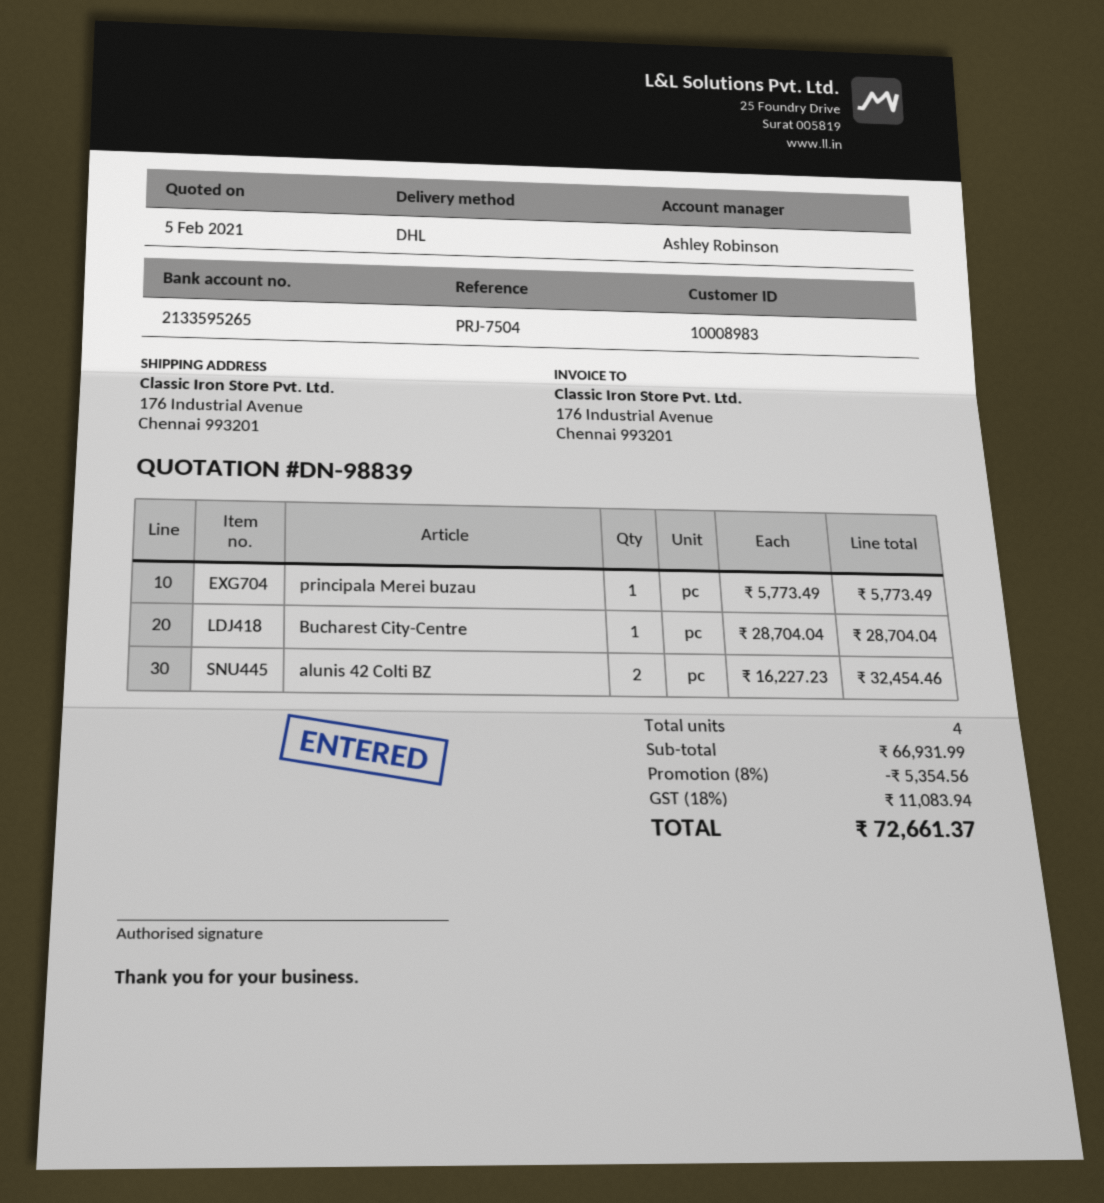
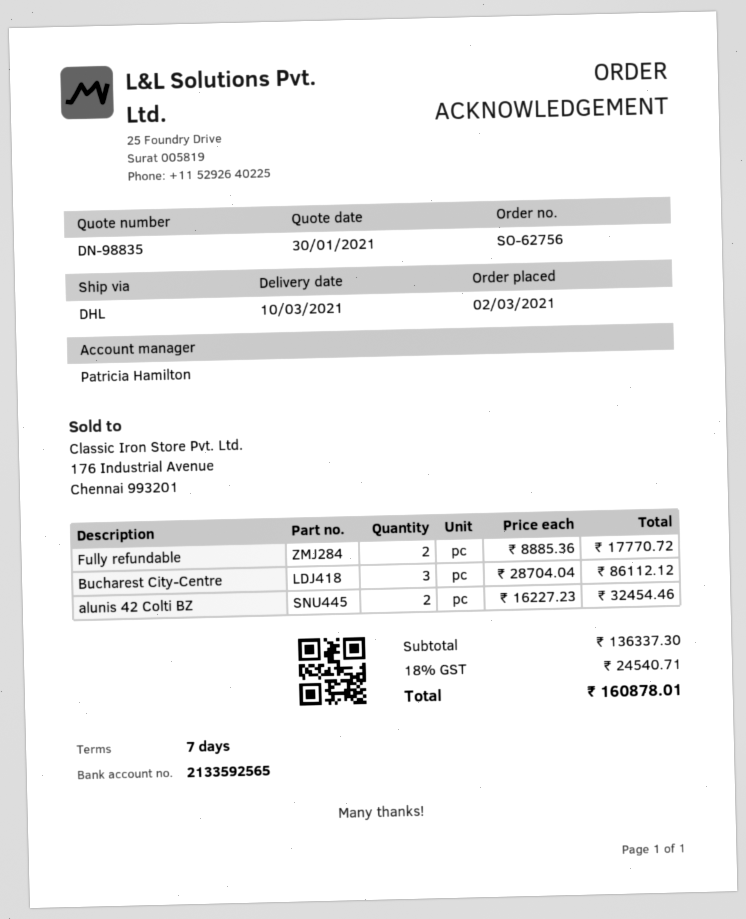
quote number: DN-98839 -> DN-98835
quote date: 2021-02-05 -> 2021-01-30
sales rep: Ashley Robinson -> Patricia Hamilton
bank account: 2133595265 -> 2133592565
principala Merei buzau: 1 x 5773.49 = 5773.49 -> none
Bucharest City-Centre: 1 x 28704.04 = 28704.04 -> 3 x 28704.04 = 86112.12
Fully refundable: none -> 2 x 8885.36 = 17770.72
subtotal: 66931.99 -> 136337.30
discount: 8% = 5354.56 -> none
tax: 18% = 11083.94 -> 18% = 24540.71
total: 72661.37 -> 160878.01

